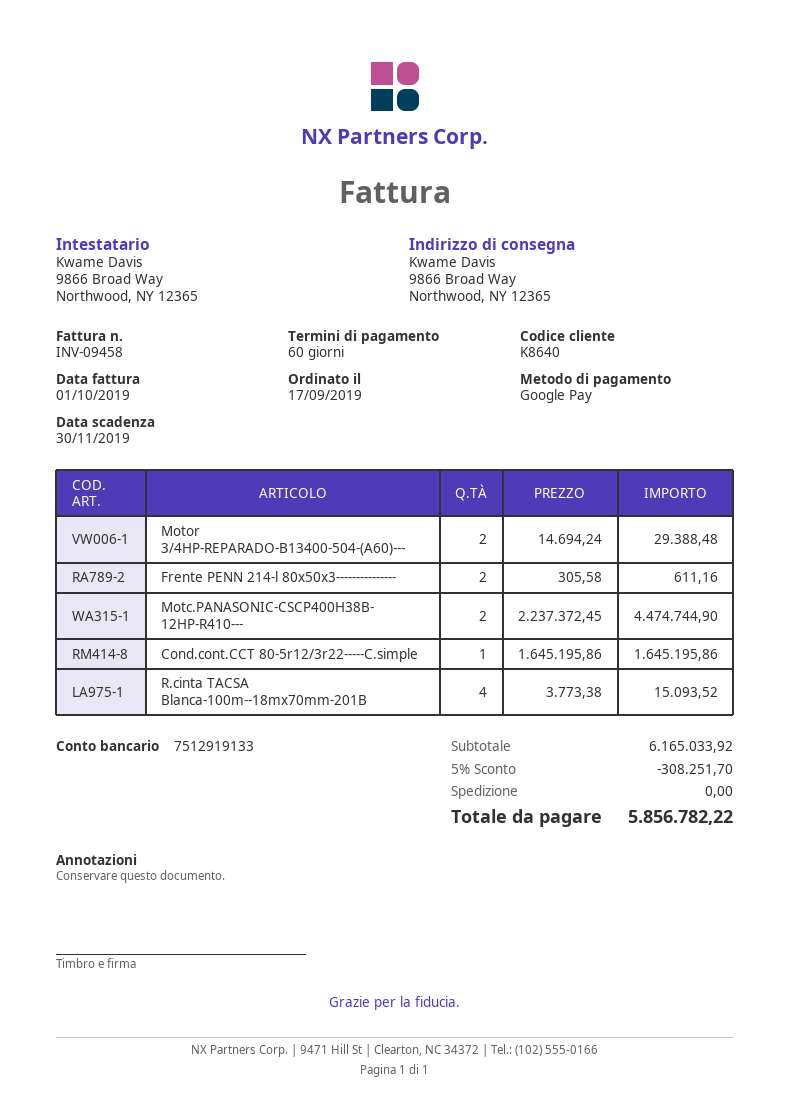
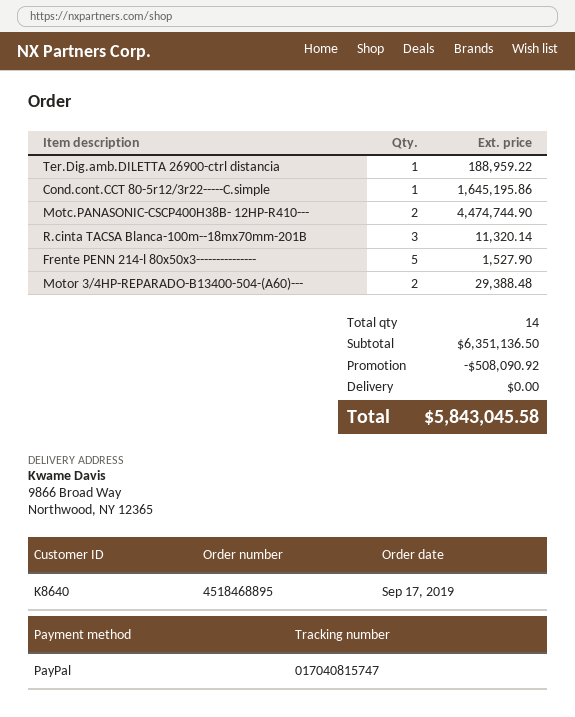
payment method: Google Pay -> PayPal
Frente PENN 214-l 80x50x3---------------: 2 for 611.16 -> 5 for 1527.90
R.cinta TACSA Blanca-100m--18mx70mm-201B: 4 for 15093.52 -> 3 for 11320.14
Ter.Dig.amb.DILETTA 26900-ctrl distancia: none -> 1 for 188959.22
subtotal: 6165033.92 -> 6351136.50
discount: 308251.70 -> 508090.92
total: 5856782.22 -> 5843045.58

